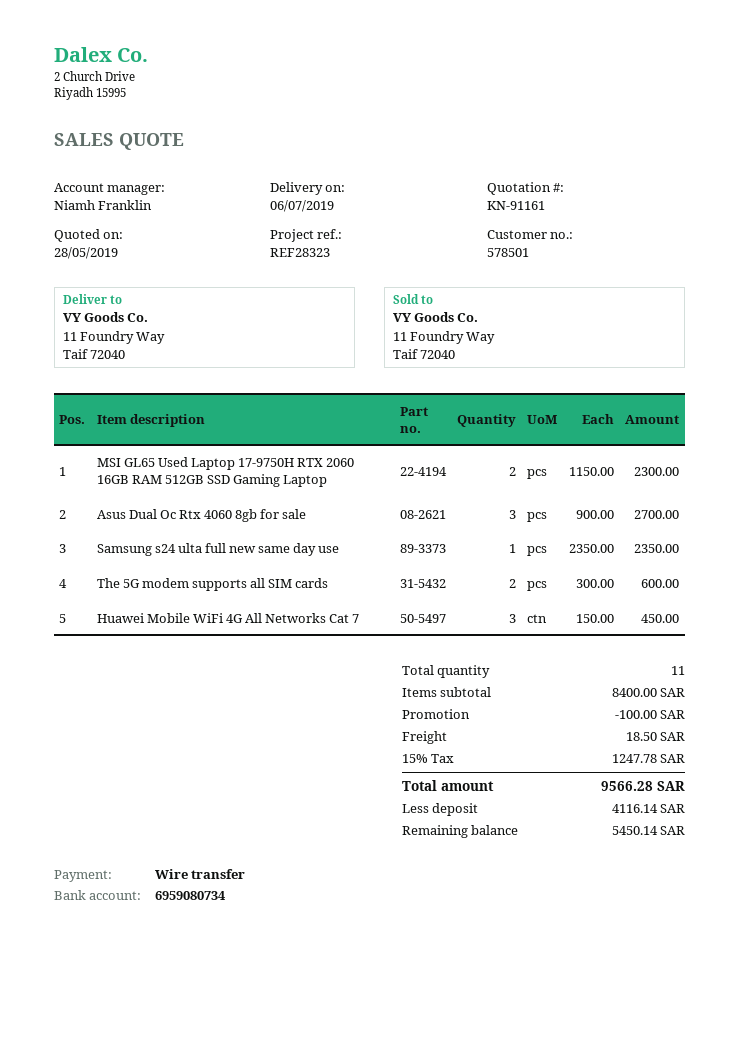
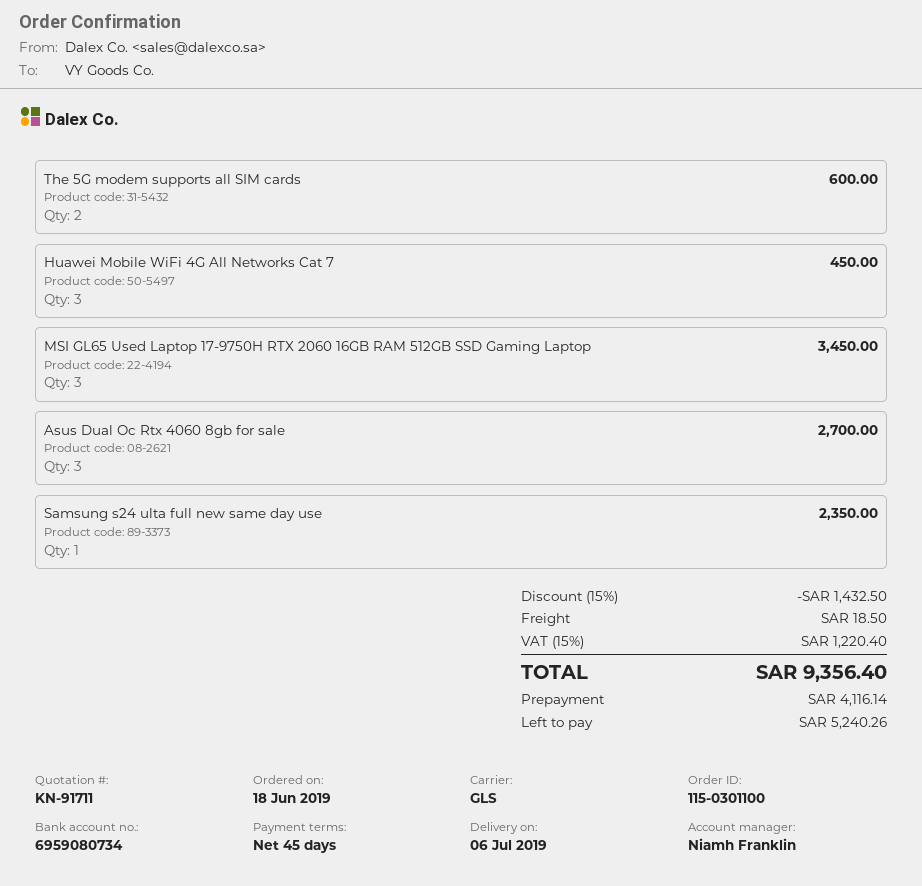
quote number: KN-91161 -> KN-91711
MSI GL65 Used Laptop 17-9750H RTX 2060 16GB RAM 512GB SSD Gaming Laptop: 2 for 2300.00 -> 3 for 3450.00
discount: 100.00 -> 1432.50
tax: 15% = 1247.78 -> 15% = 1220.40
total: 9566.28 -> 9356.40
balance: 5450.14 -> 5240.26

